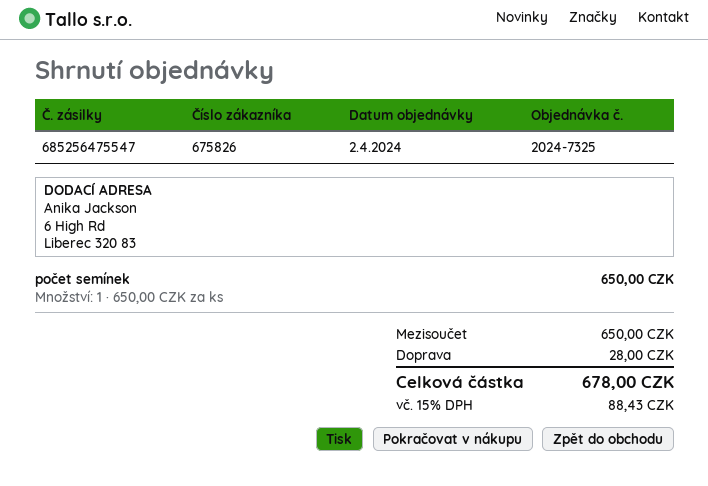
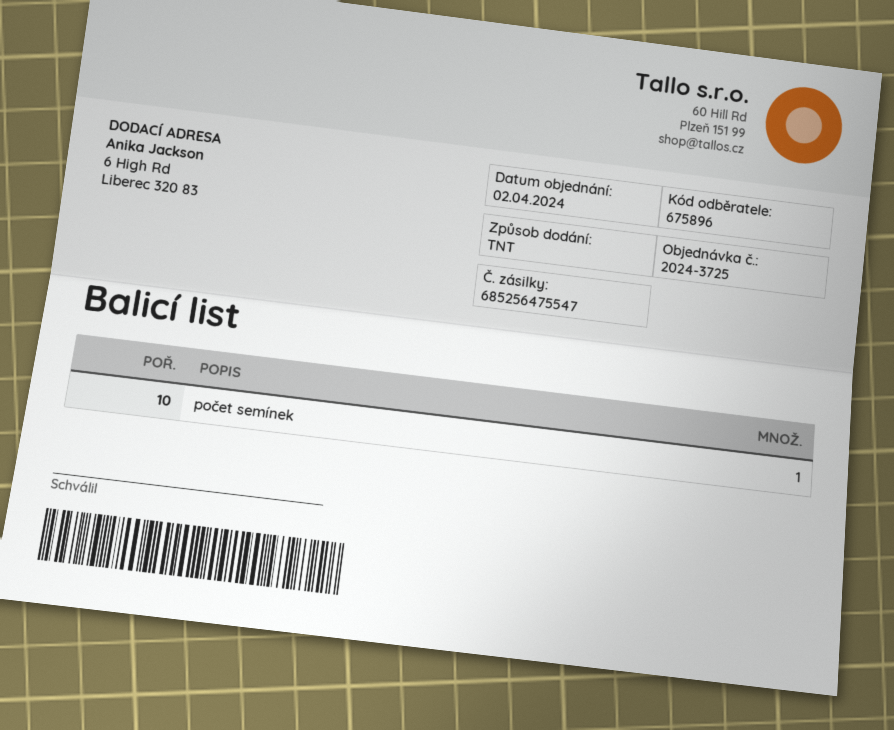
order number: 2024-7325 -> 2024-3725
customer number: 675826 -> 675896

